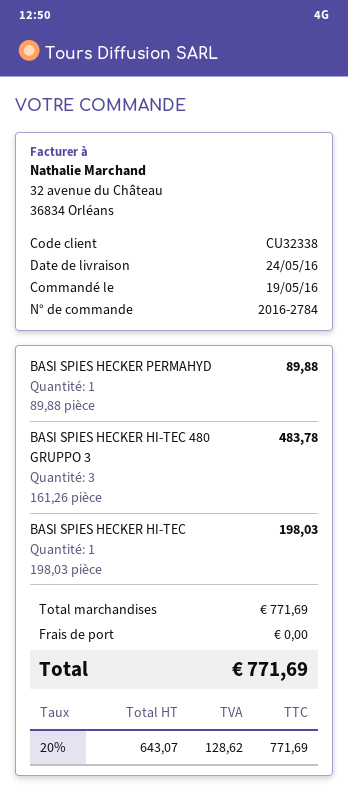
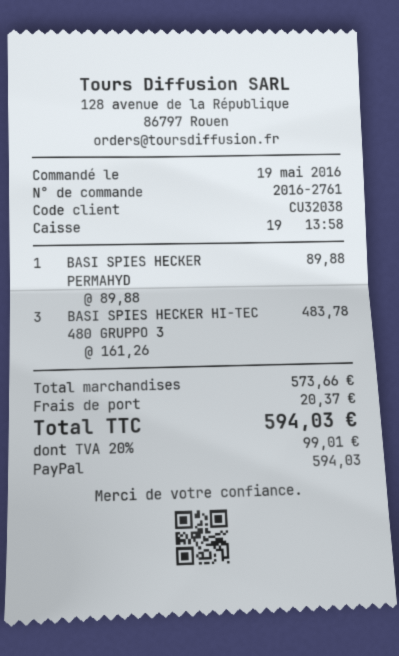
order number: 2016-2784 -> 2016-2761
customer number: CU32338 -> CU32038
BASI SPIES HECKER HI-TEC: 1 x 198.03 = 198.03 -> none
subtotal: 771.69 -> 573.66
shipping: 0.00 -> 20.37
tax: 20% = 128.62 -> 20% = 99.01
total: 771.69 -> 594.03

